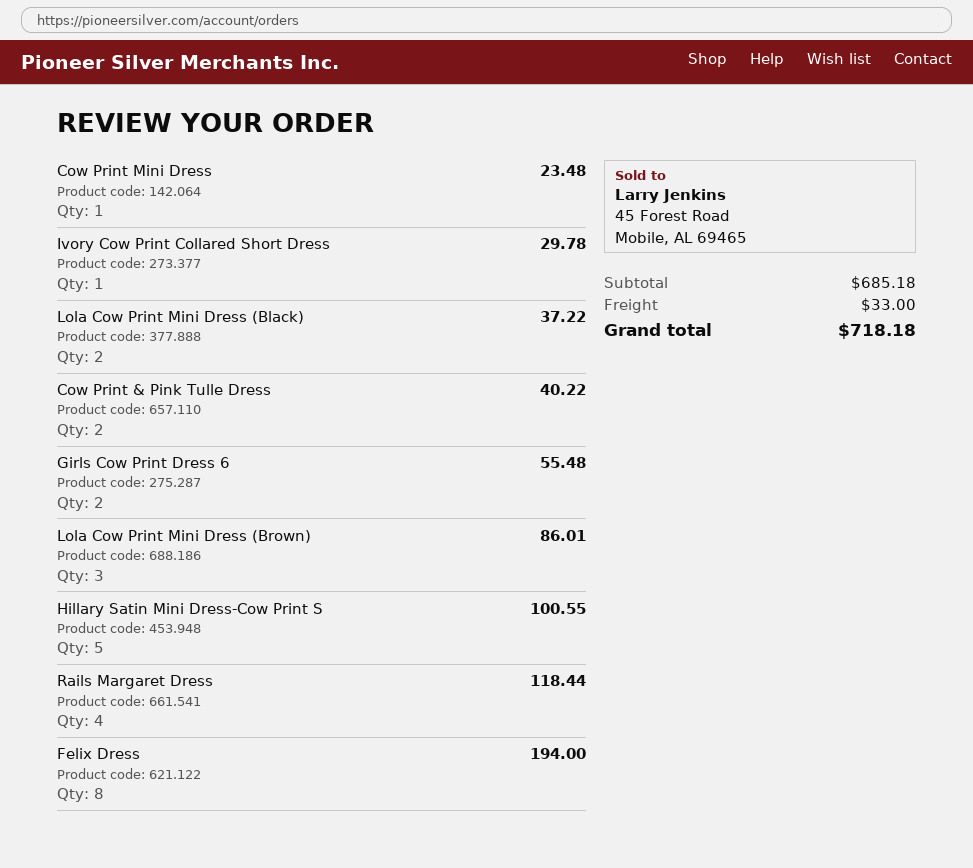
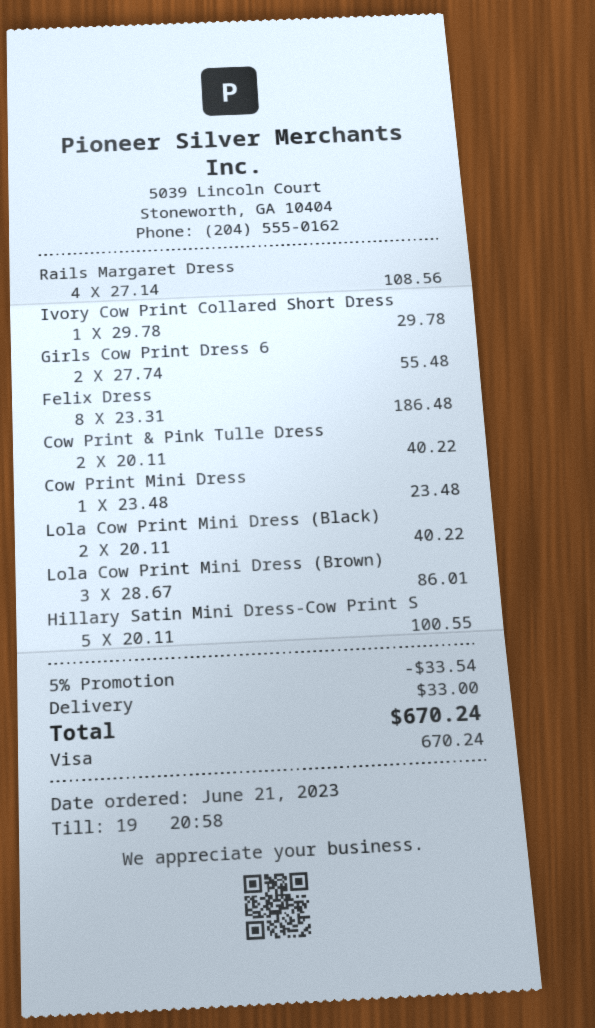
Lola Cow Print Mini Dress (Black): 2 for 37.22 -> 2 for 40.22
Rails Margaret Dress: 4 for 118.44 -> 4 for 108.56
Felix Dress: 8 for 194.00 -> 8 for 186.48
discount: none -> 5% = 33.54
total: 718.18 -> 670.24

